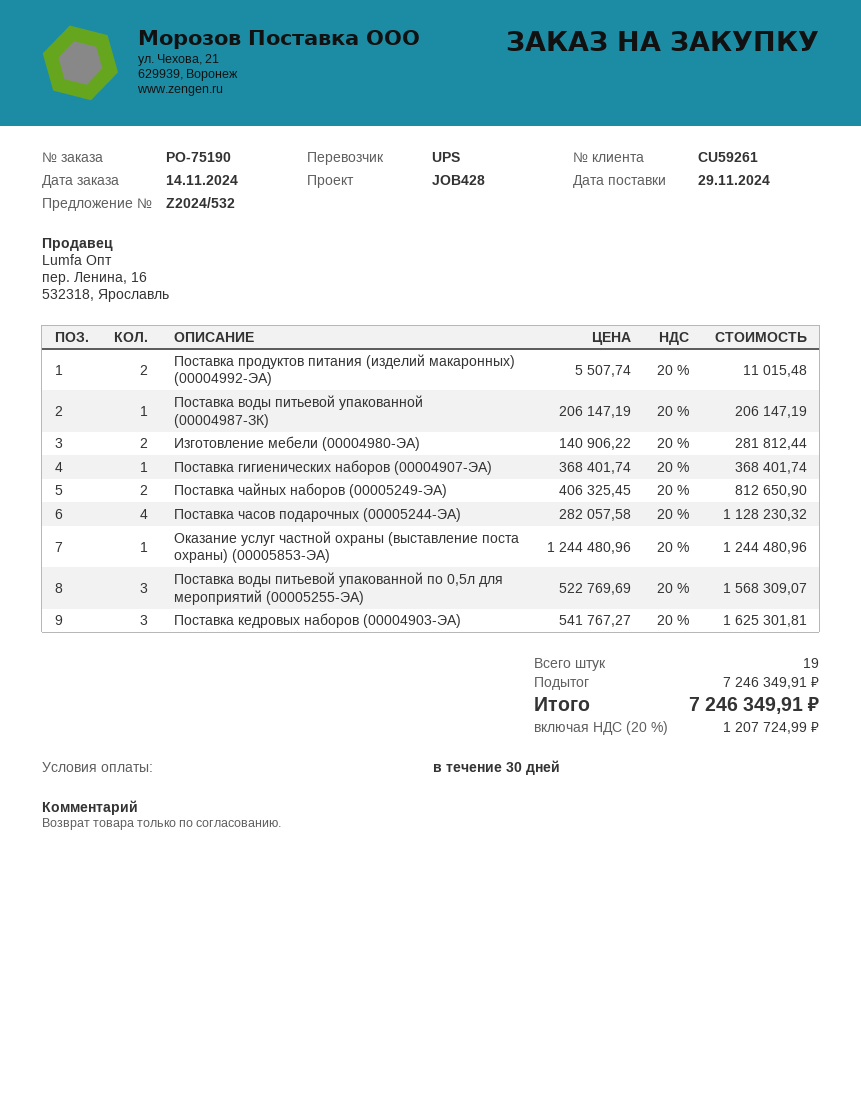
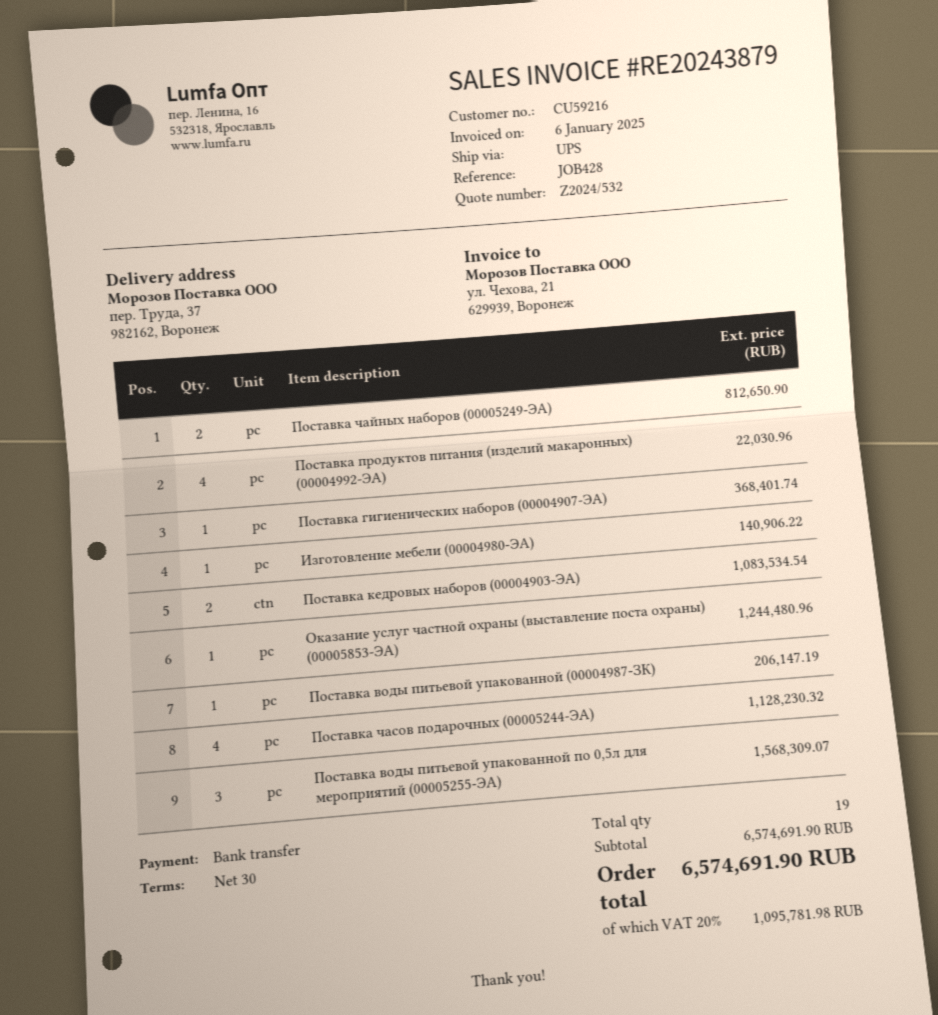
customer number: CU59261 -> CU59216
Поставка продуктов питания (изделий макаронных) (00004992-ЭА): 2 for 11015.48 -> 4 for 22030.96
Изготовление мебели (00004980-ЭА): 2 for 281812.44 -> 1 for 140906.22
Поставка кедровых наборов (00004903-ЭА): 3 for 1625301.81 -> 2 for 1083534.54
subtotal: 7246349.91 -> 6574691.90
tax: 20% = 1207724.99 -> 20% = 1095781.98
total: 7246349.91 -> 6574691.90

